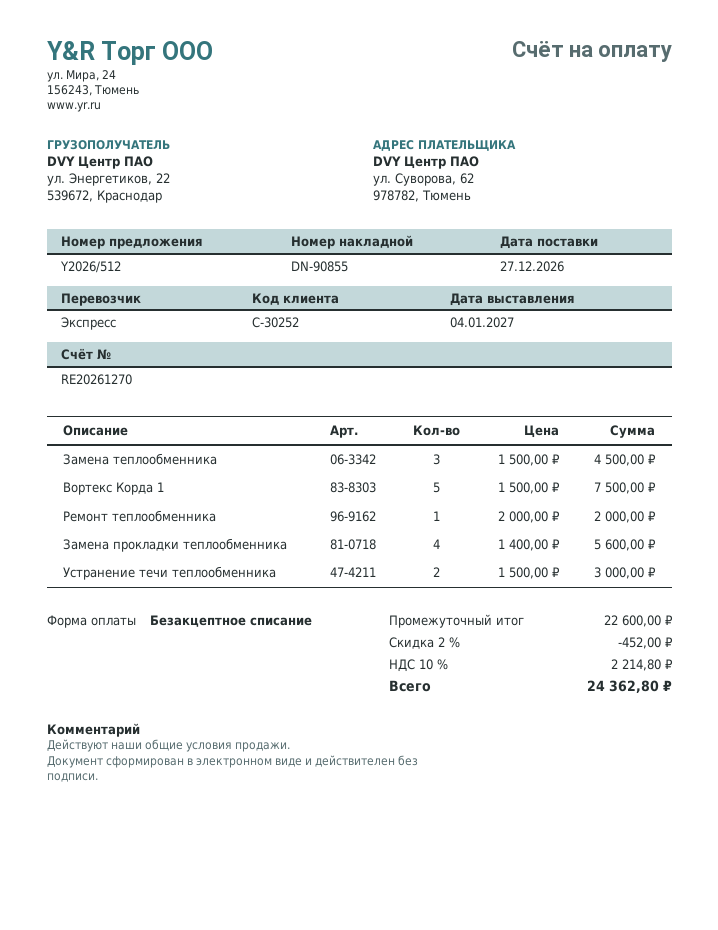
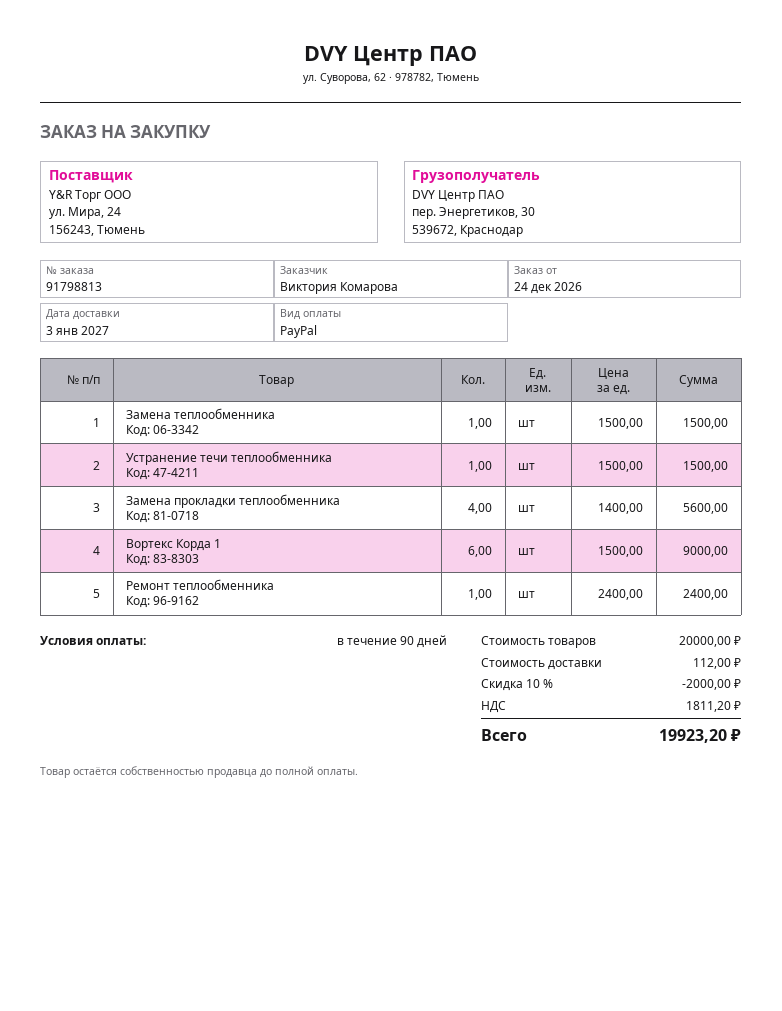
delivery date: 2026-12-27 -> 2027-01-03
payment method: direct debit -> PayPal
ship to: ул. Энергетиков, 22, 539672, Краснодар -> пер. Энергетиков, 30, 539672, Краснодар
Замена теплообменника: 3 x 1500.00 = 4500.00 -> 1 x 1500.00 = 1500.00
Вортекс Корда 1: 5 x 1500.00 = 7500.00 -> 6 x 1500.00 = 9000.00
Ремонт теплообменника: 1 x 2000.00 = 2000.00 -> 1 x 2400.00 = 2400.00
Устранение течи теплообменника: 2 x 1500.00 = 3000.00 -> 1 x 1500.00 = 1500.00
subtotal: 22600.00 -> 20000.00
discount: 2% = 452.00 -> 10% = 2000.00
shipping: none -> 112.00
tax: 2214.80 -> 1811.20
total: 24362.80 -> 19923.20

